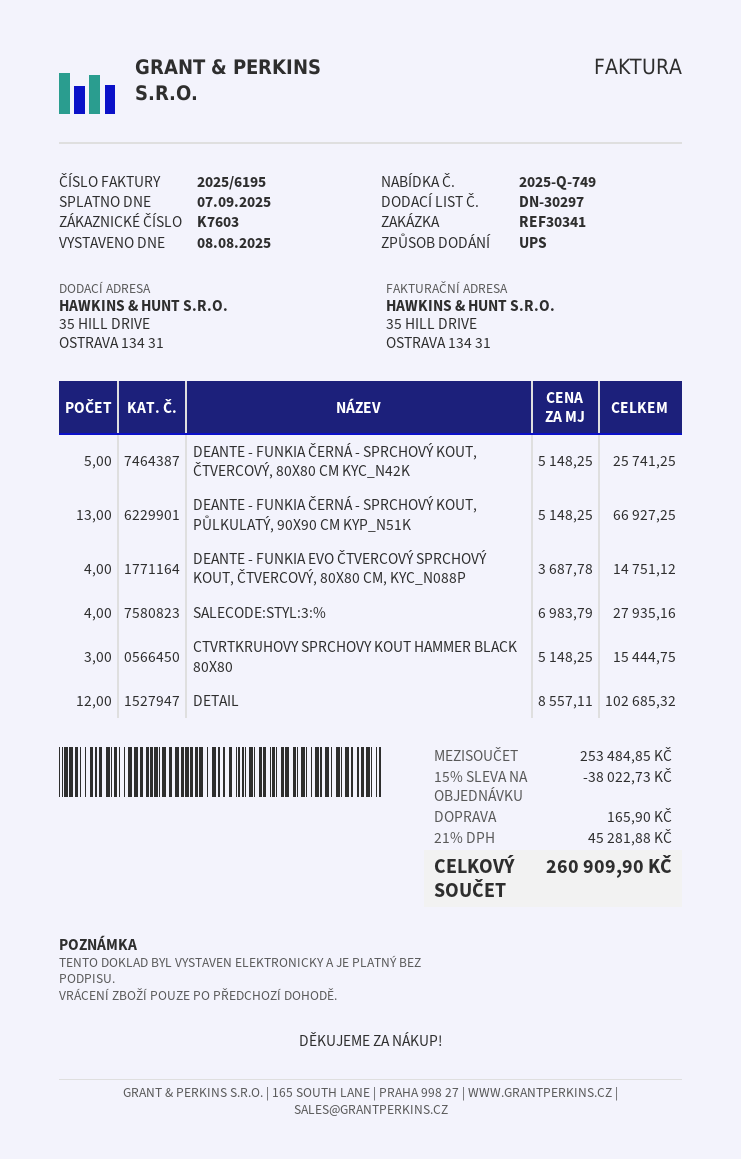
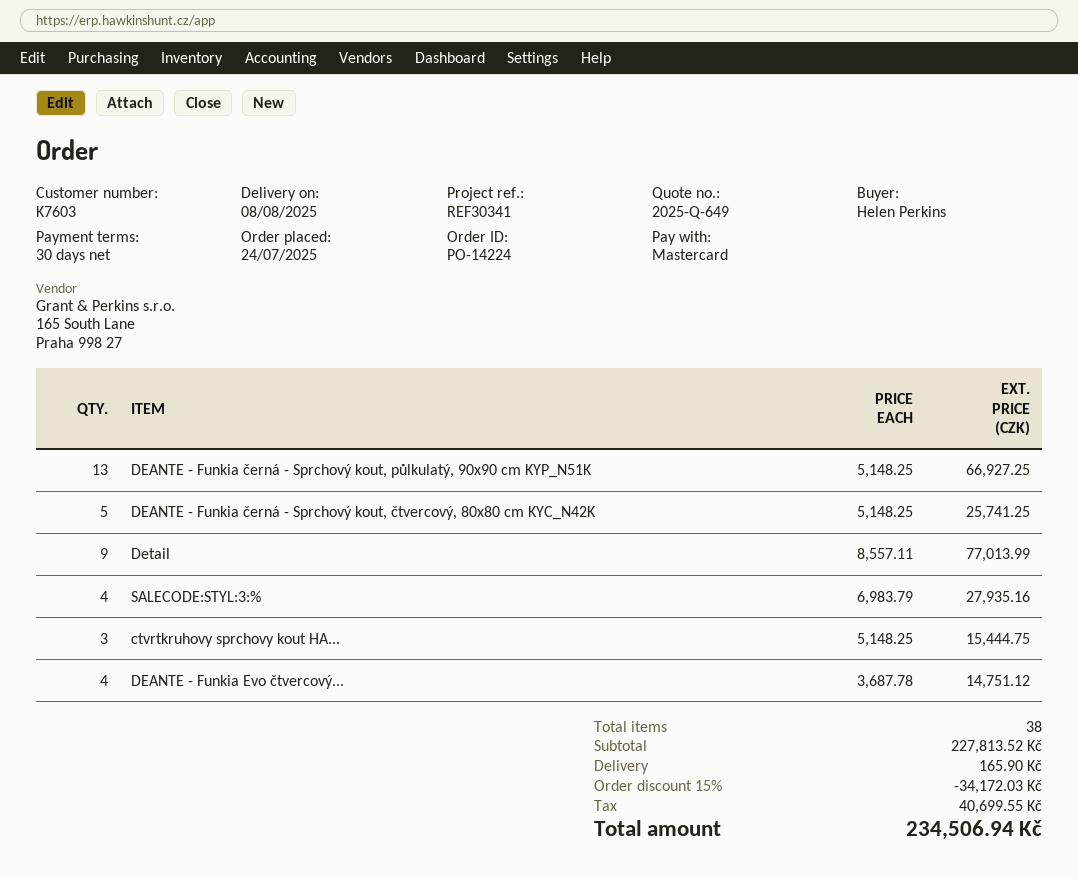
quote number: 2025-Q-749 -> 2025-Q-649
DETAIL: 12 x 8557.11 = 102685.32 -> 9 x 8557.11 = 77013.99
subtotal: 253484.85 -> 227813.52
discount: 15% = 38022.73 -> 15% = 34172.03
tax: 45281.88 -> 40699.55
total: 260909.90 -> 234506.94

